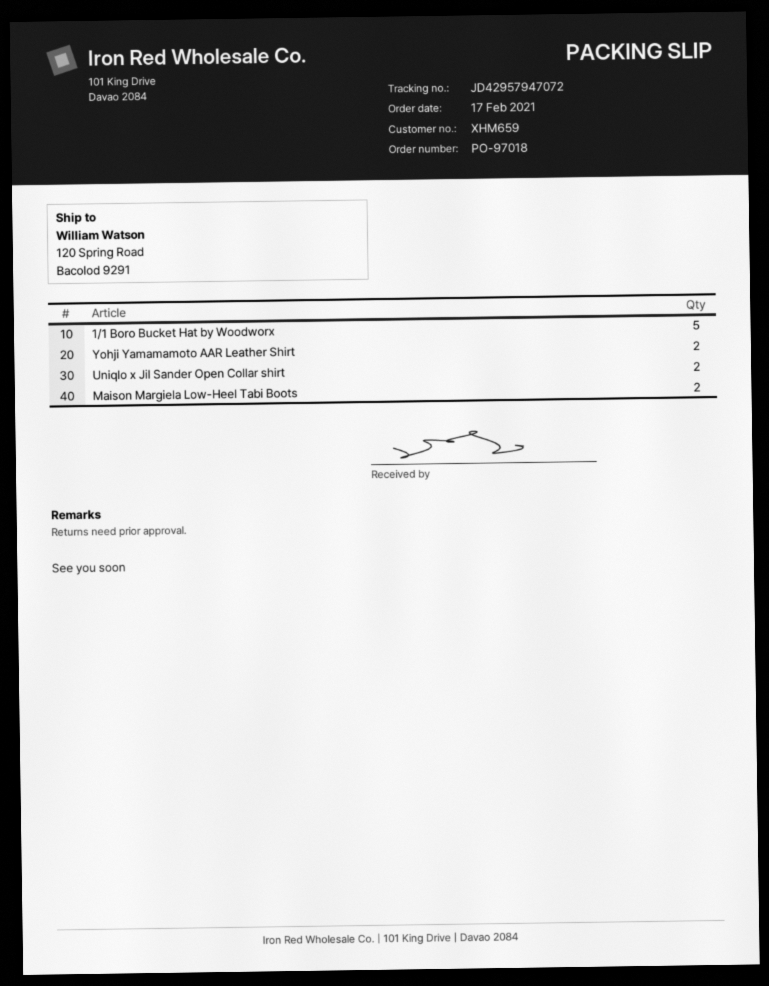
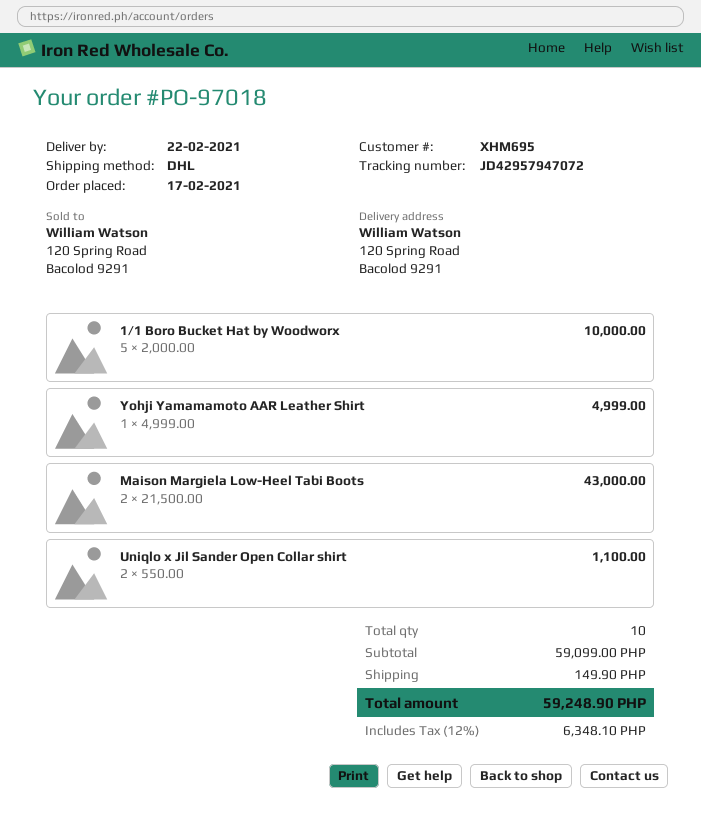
customer number: XHM659 -> XHM695
Yohji Yamamamoto AAR Leather Shirt: 2 -> 1

